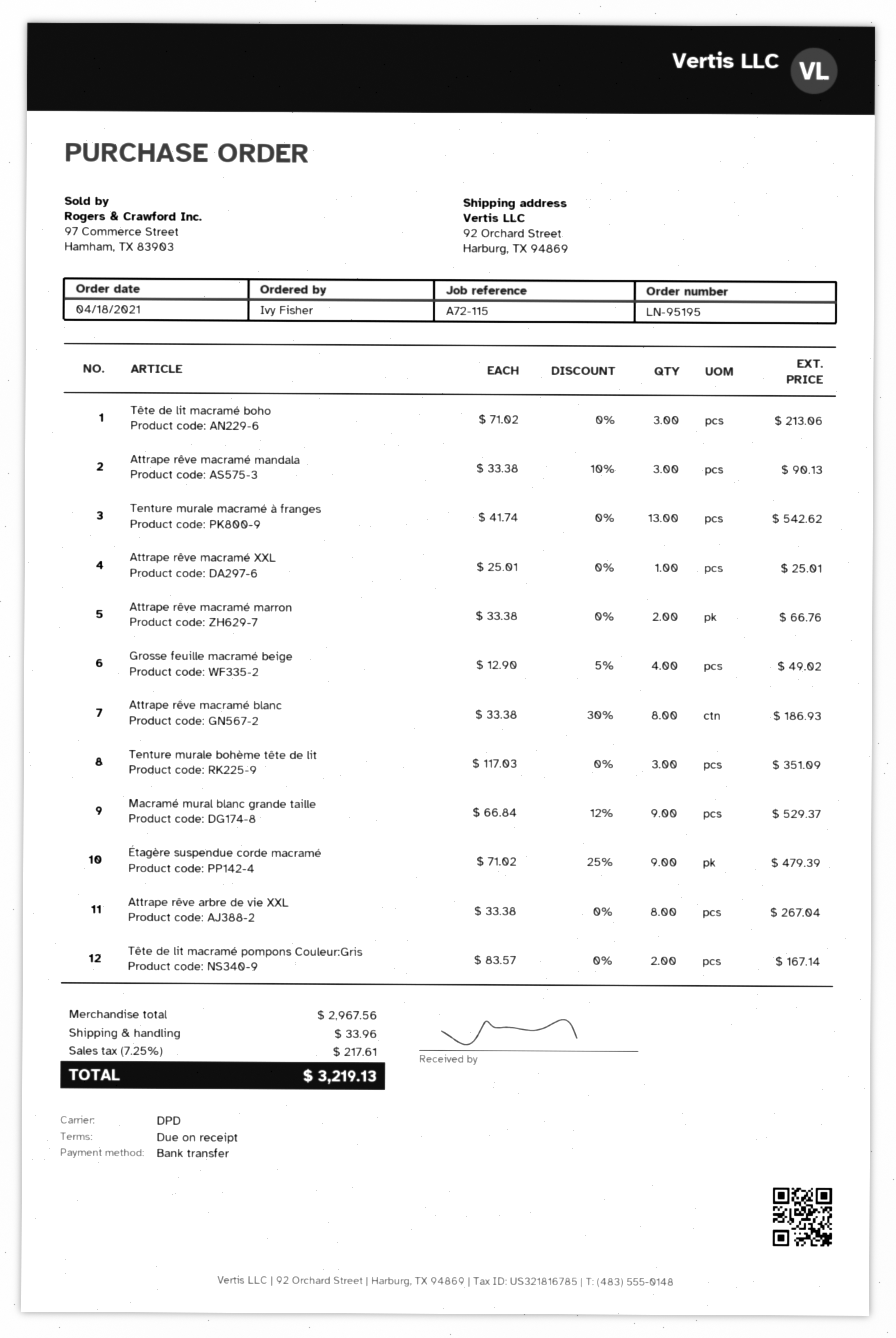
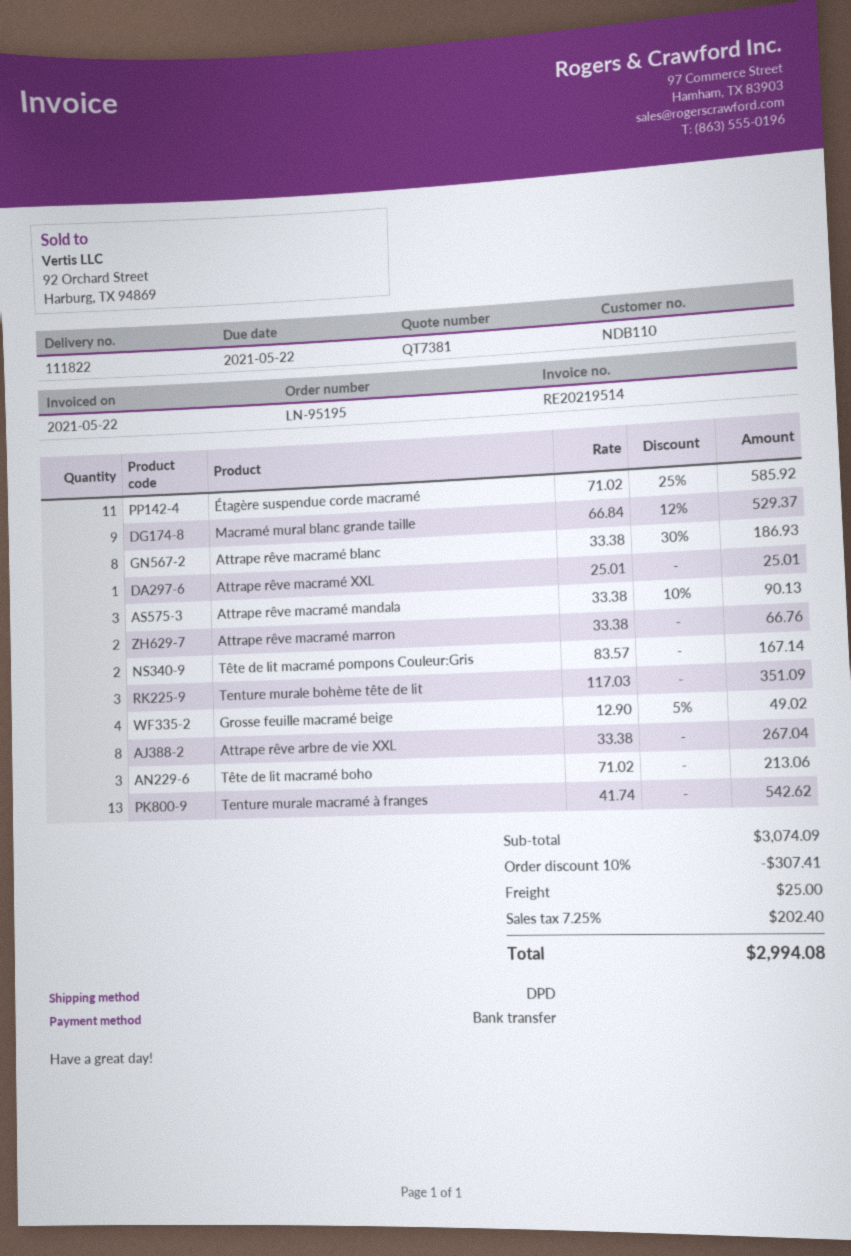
Étagère suspendue corde macramé: 9 x 71.02 - 25% = 479.39 -> 11 x 71.02 - 25% = 585.92
subtotal: 2967.56 -> 3074.09
discount: none -> 10% = 307.41
shipping: 33.96 -> 25.00
tax: 7.25% = 217.61 -> 7.25% = 202.40
total: 3219.13 -> 2994.08

